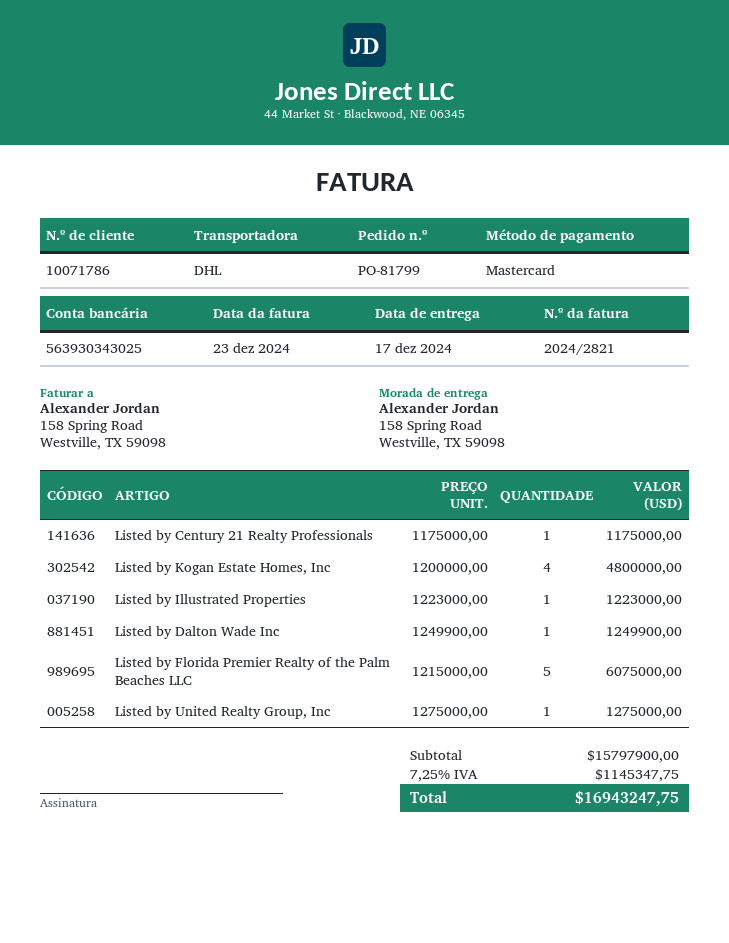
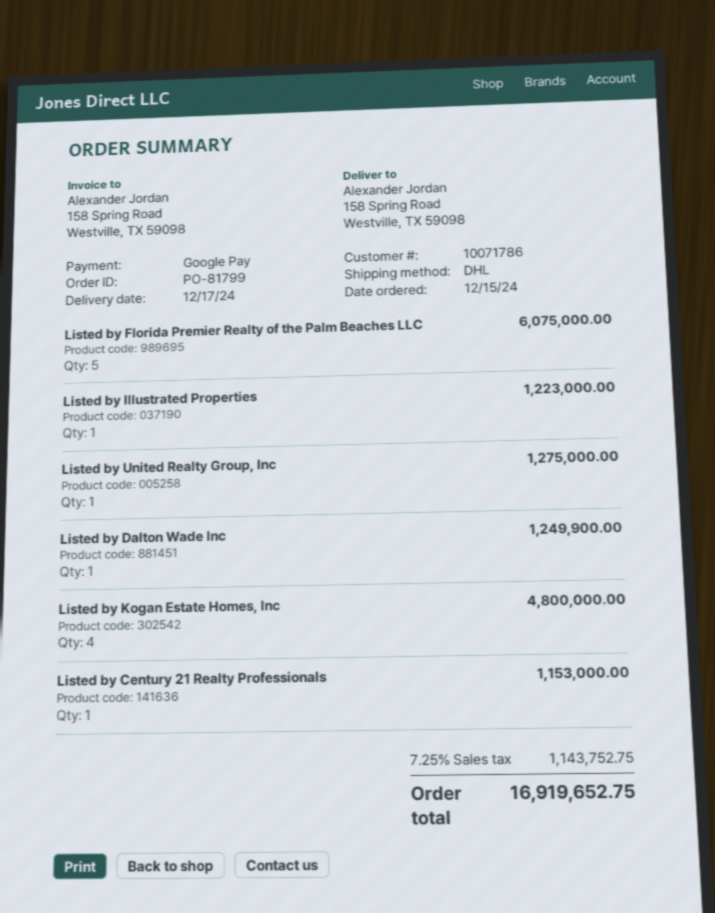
payment method: Mastercard -> Google Pay
Listed by Century 21 Realty Professionals: 1 for 1175000.00 -> 1 for 1153000.00
tax: 7.25% = 1145347.75 -> 7.25% = 1143752.75
total: 16943247.75 -> 16919652.75

